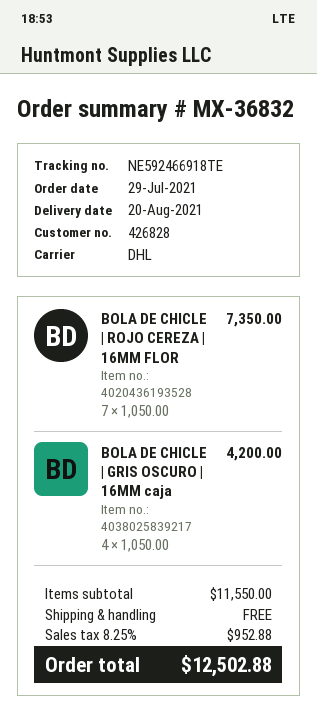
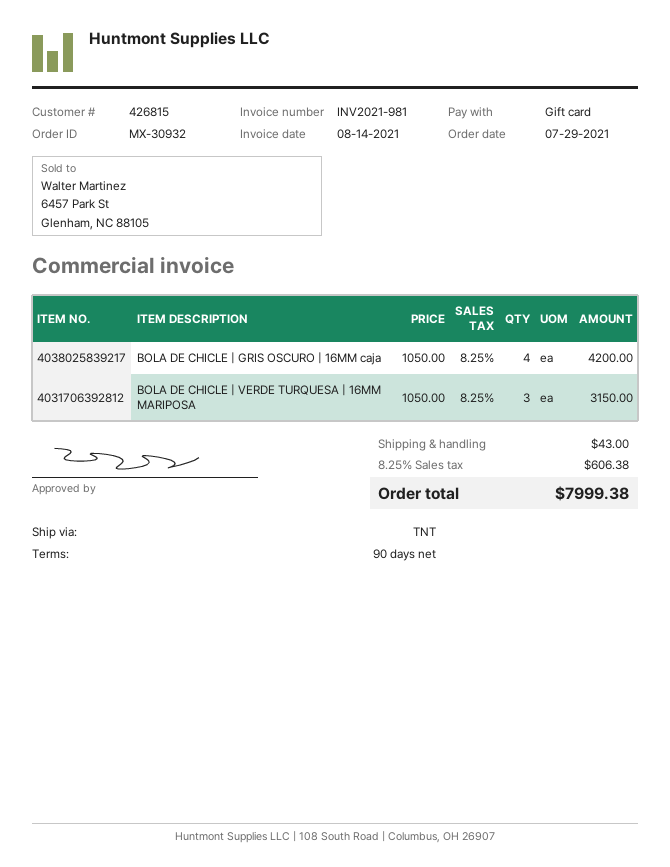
order number: MX-36832 -> MX-30932
customer number: 426828 -> 426815
shipping method: DHL -> TNT
BOLA DE CHICLE | ROJO CEREZA | 16MM FLOR: 7 x 1050.00 = 7350.00 -> none
BOLA DE CHICLE | VERDE TURQUESA | 16MM MARIPOSA: none -> 3 x 1050.00 = 3150.00
shipping: 0.00 -> 43.00
tax: 8.25% = 952.88 -> 8.25% = 606.38
total: 12502.88 -> 7999.38

